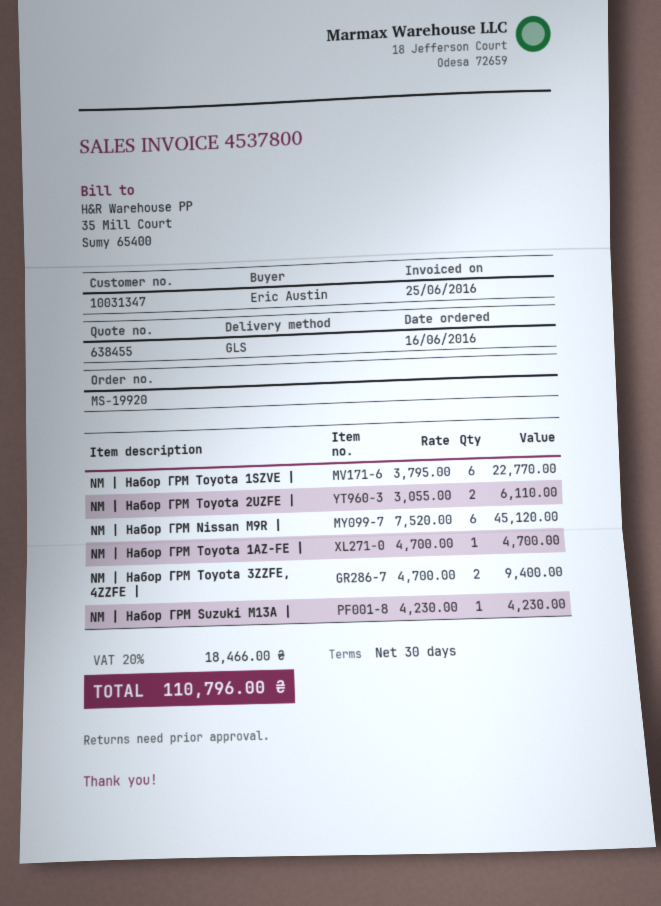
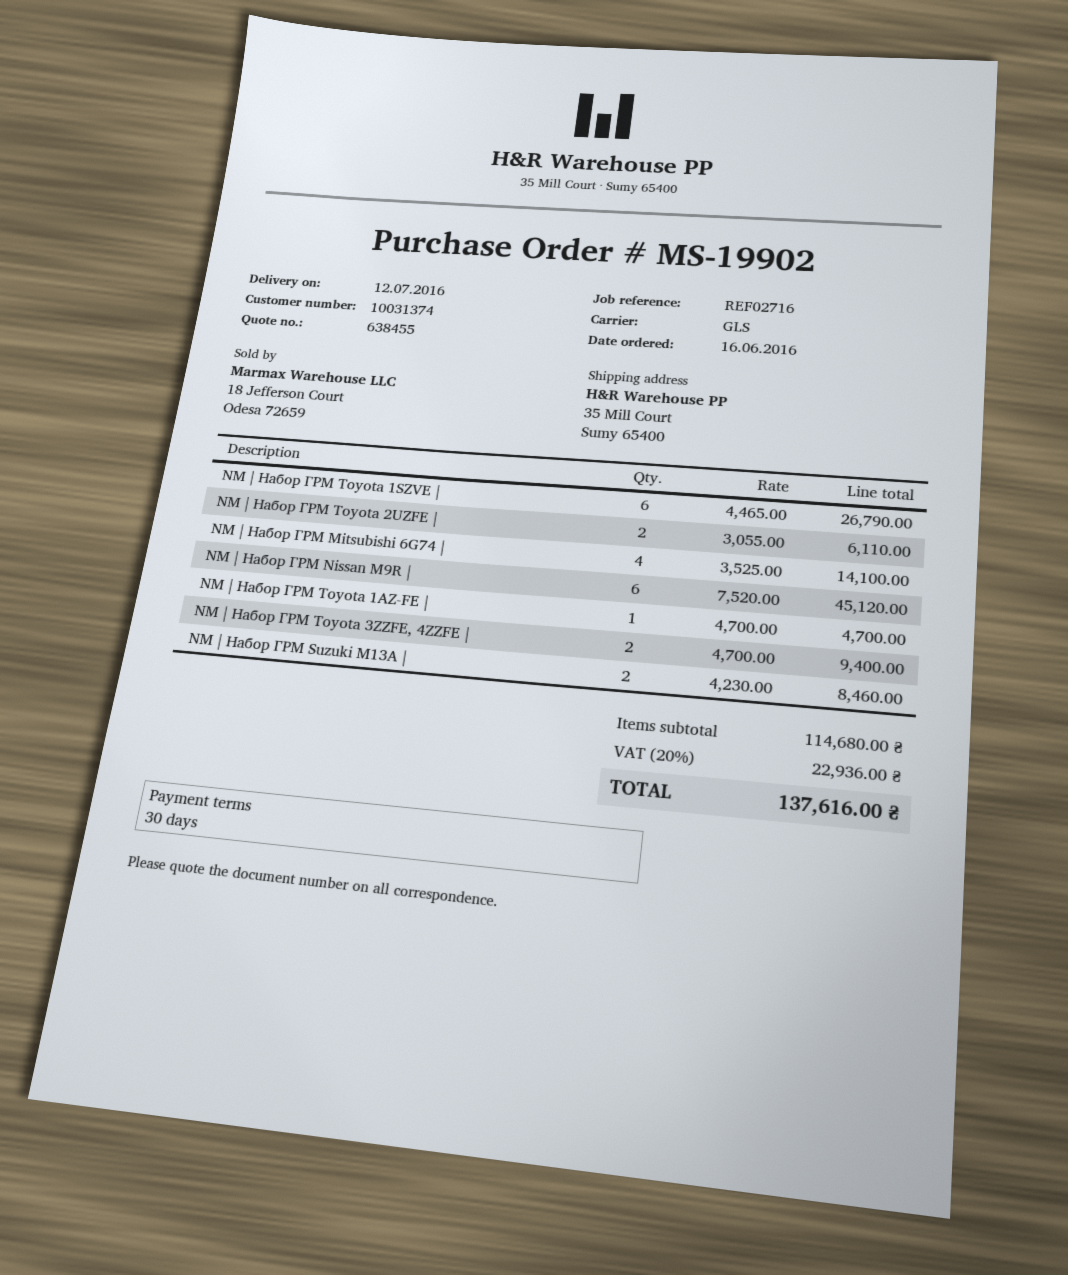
order number: MS-19920 -> MS-19902
customer number: 10031347 -> 10031374
NM | Набор ГРМ Toyota 1SZVE |: 6 x 3795.00 = 22770.00 -> 6 x 4465.00 = 26790.00
NM | Набор ГРМ Suzuki M13A |: 1 x 4230.00 = 4230.00 -> 2 x 4230.00 = 8460.00
NM | Набор ГРМ Mitsubishi 6G74 |: none -> 4 x 3525.00 = 14100.00
tax: 20% = 18466.00 -> 20% = 22936.00
total: 110796.00 -> 137616.00

